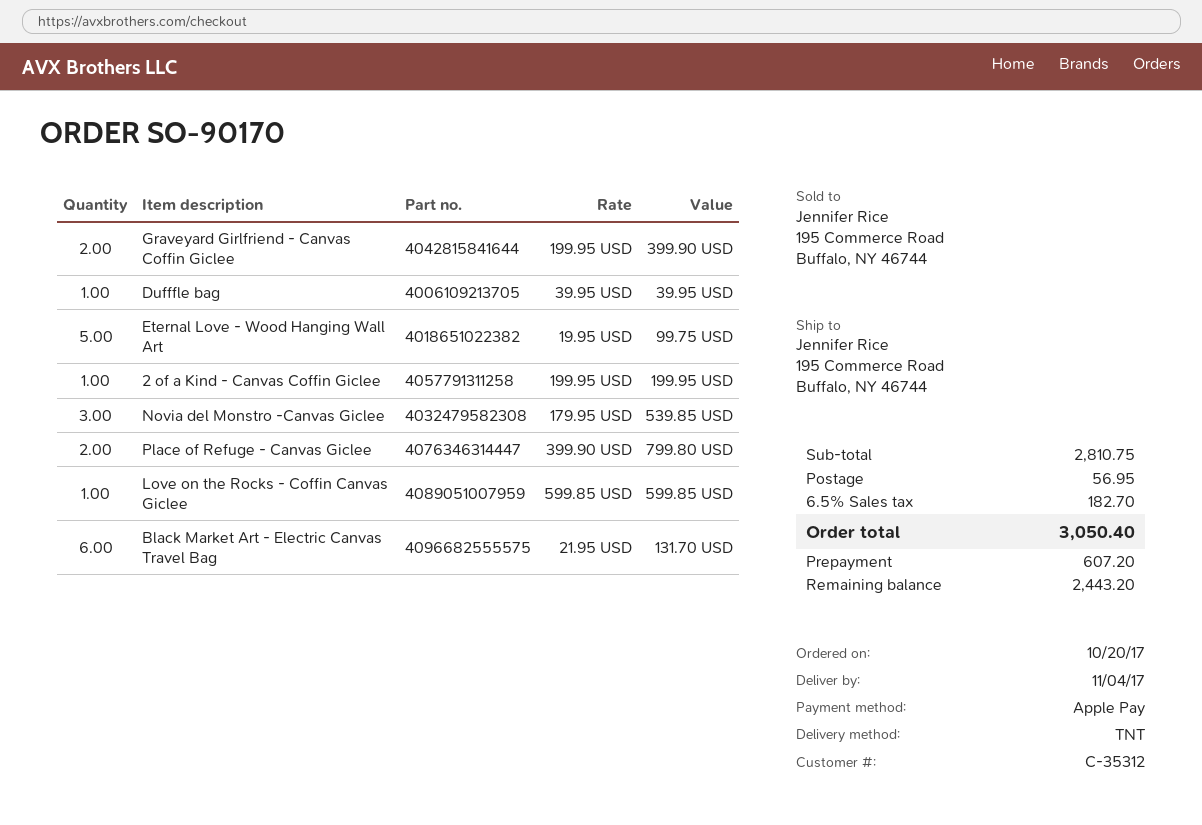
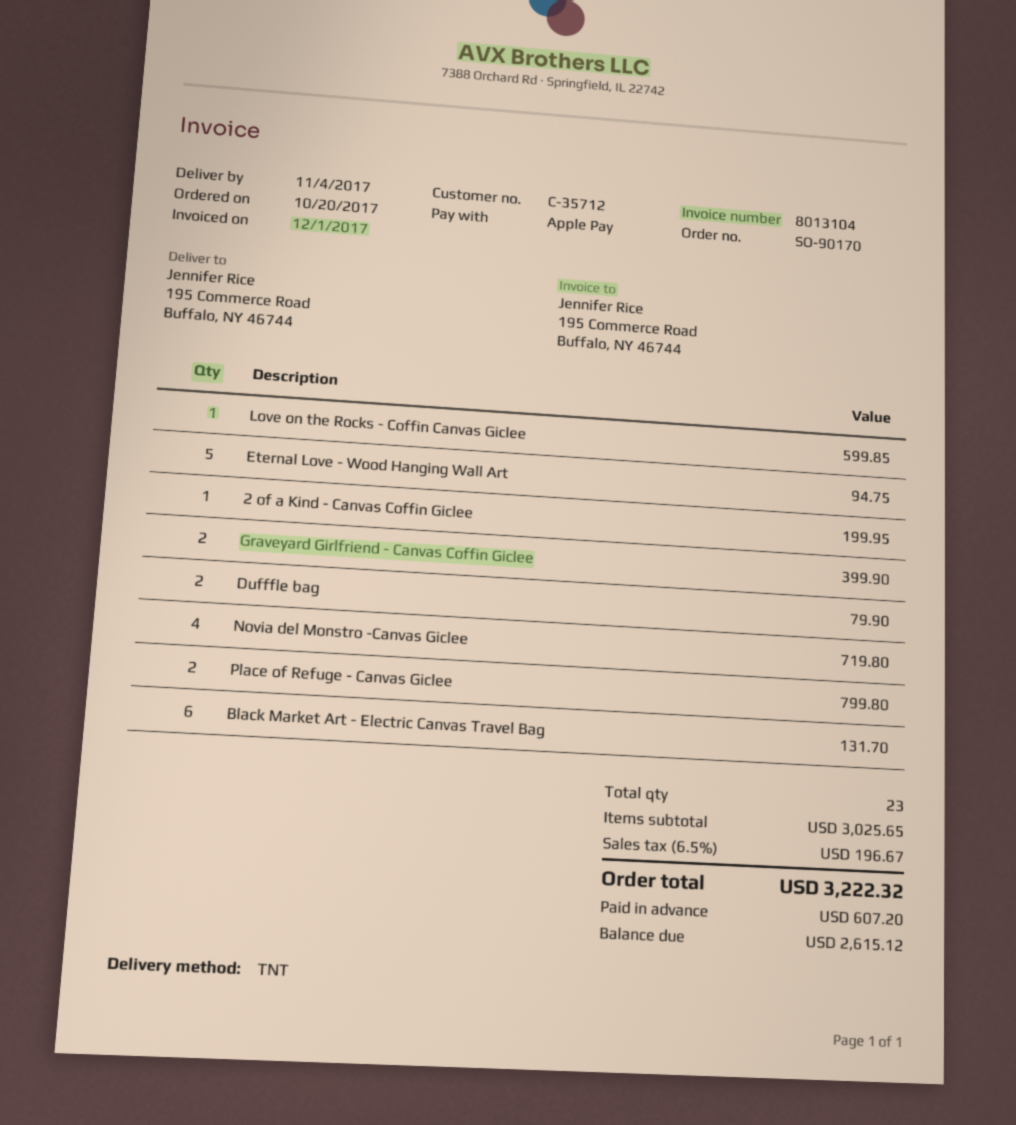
customer number: C-35312 -> C-35712
Dufffle bag: 1 for 39.95 -> 2 for 79.90
Eternal Love - Wood Hanging Wall Art: 5 for 99.75 -> 5 for 94.75
Novia del Monstro -Canvas Giclee: 3 for 539.85 -> 4 for 719.80
subtotal: 2810.75 -> 3025.65
shipping: 56.95 -> none
tax: 6.5% = 182.70 -> 6.5% = 196.67
total: 3050.40 -> 3222.32
balance: 2443.20 -> 2615.12

